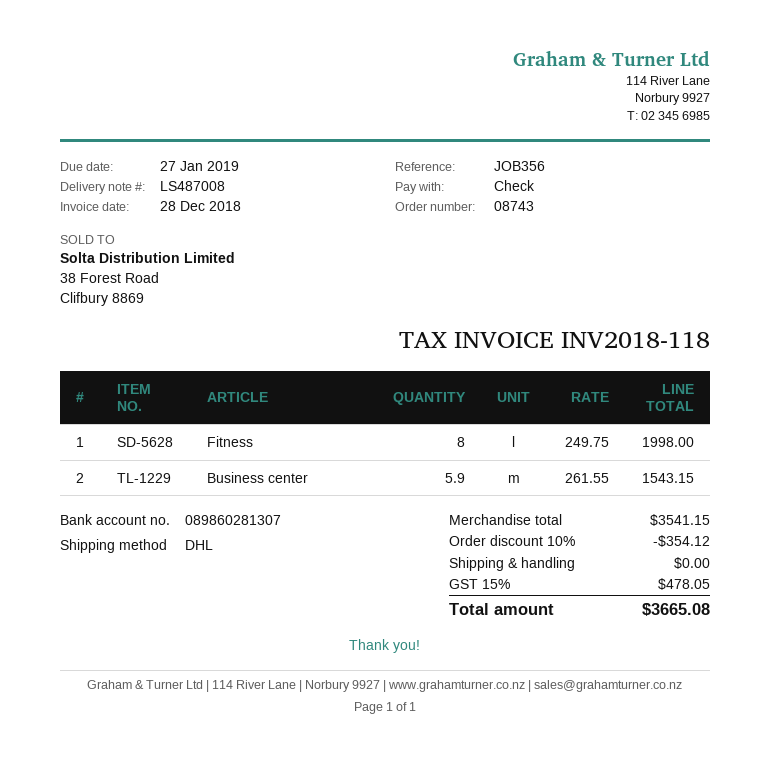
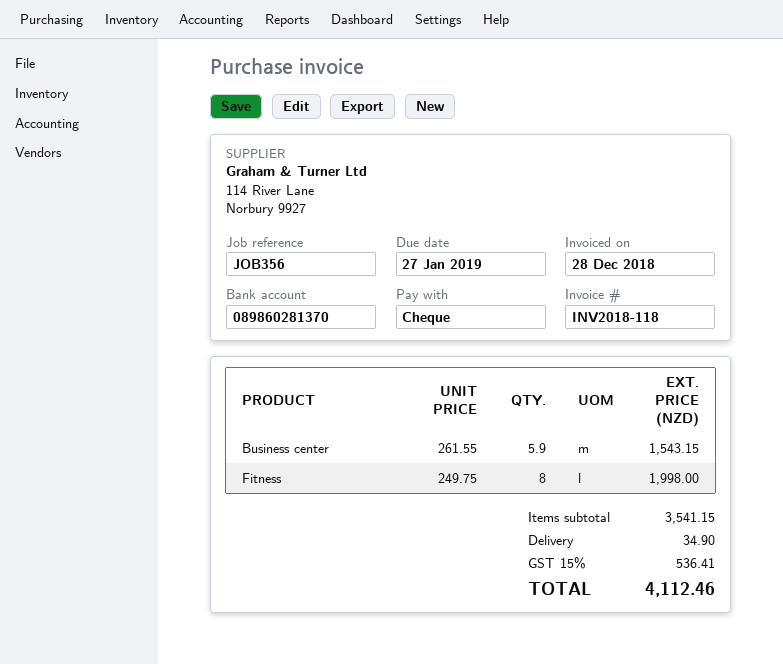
bank account: 089860281307 -> 089860281370
discount: 10% = 354.12 -> none
shipping: 0.00 -> 34.90
tax: 15% = 478.05 -> 15% = 536.41
total: 3665.08 -> 4112.46

